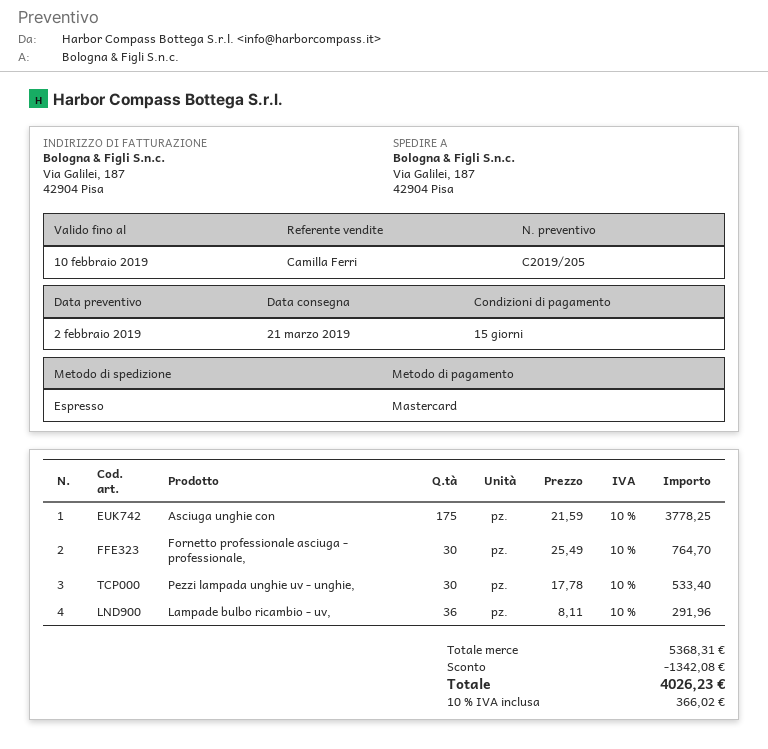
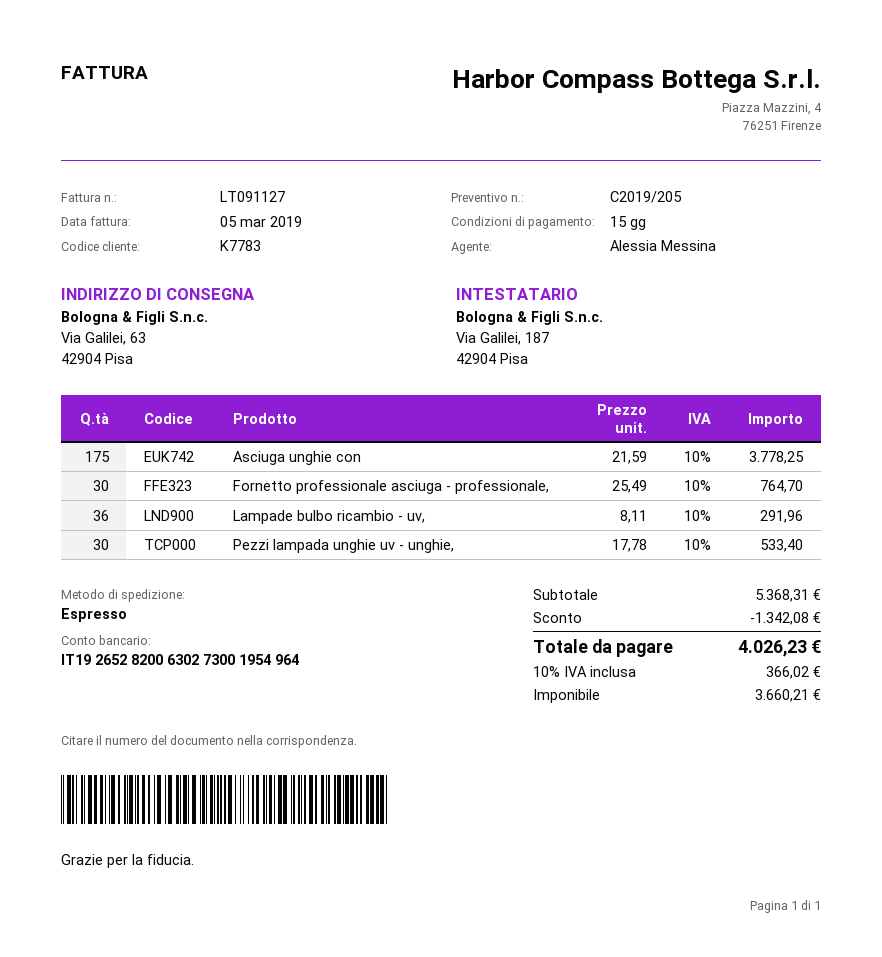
sales rep: Camilla Ferri -> Alessia Messina
ship to: Via Galilei, 187, 42904 Pisa -> Via Galilei, 63, 42904 Pisa

